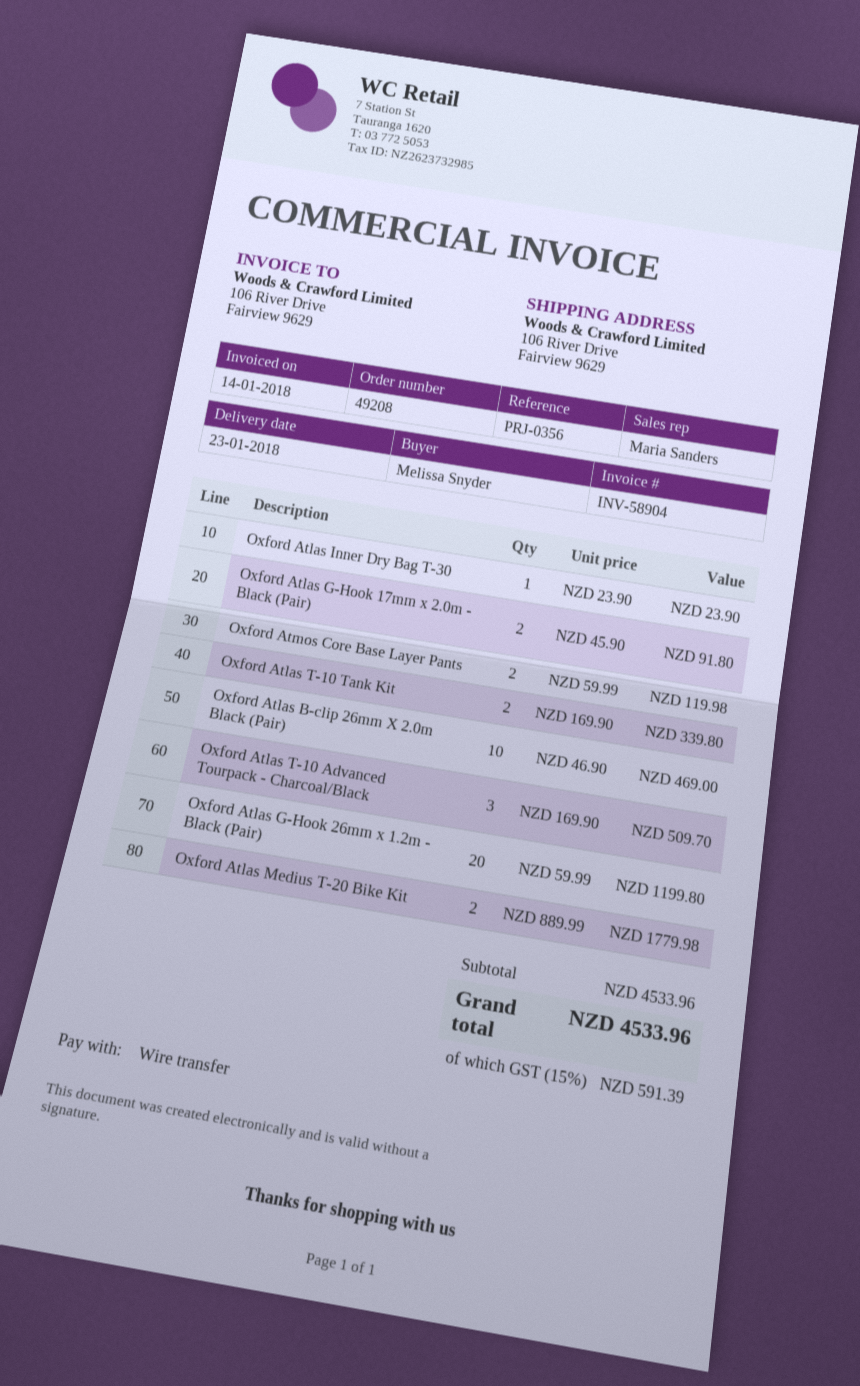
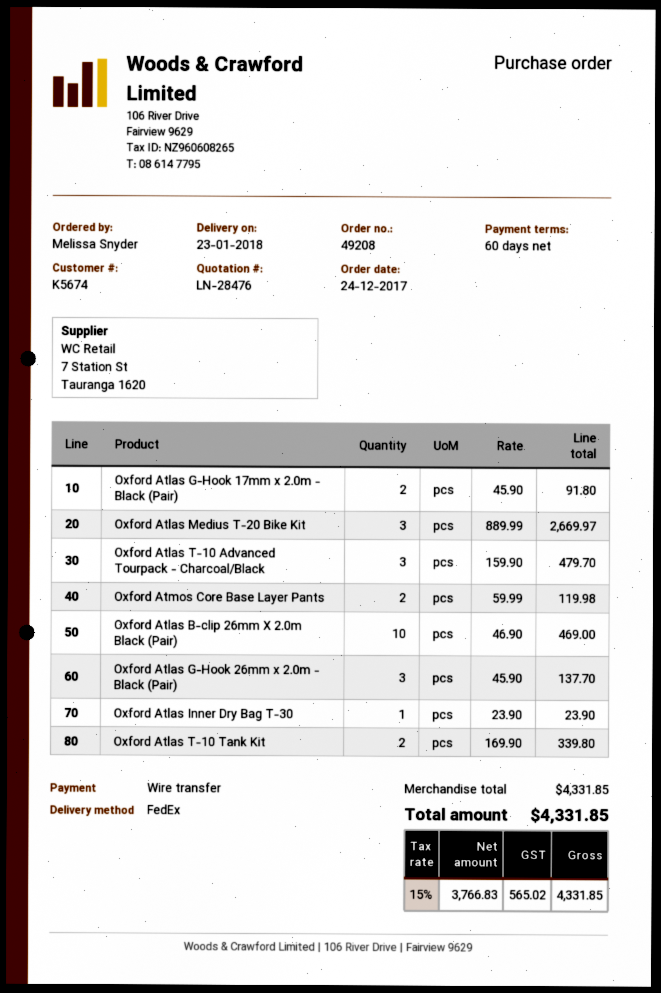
Oxford Atlas T-10 Advanced Tourpack - Charcoal/Black: 3 x 169.90 = 509.70 -> 3 x 159.90 = 479.70
Oxford Atlas G-Hook 26mm x 1.2m - Black (Pair): 20 x 59.99 = 1199.80 -> none
Oxford Atlas Medius T-20 Bike Kit: 2 x 889.99 = 1779.98 -> 3 x 889.99 = 2669.97
Oxford Atlas G-Hook 26mm x 2.0m - Black (Pair): none -> 3 x 45.90 = 137.70
subtotal: 4533.96 -> 4331.85
tax: 15% = 591.39 -> 15% = 565.02
total: 4533.96 -> 4331.85

